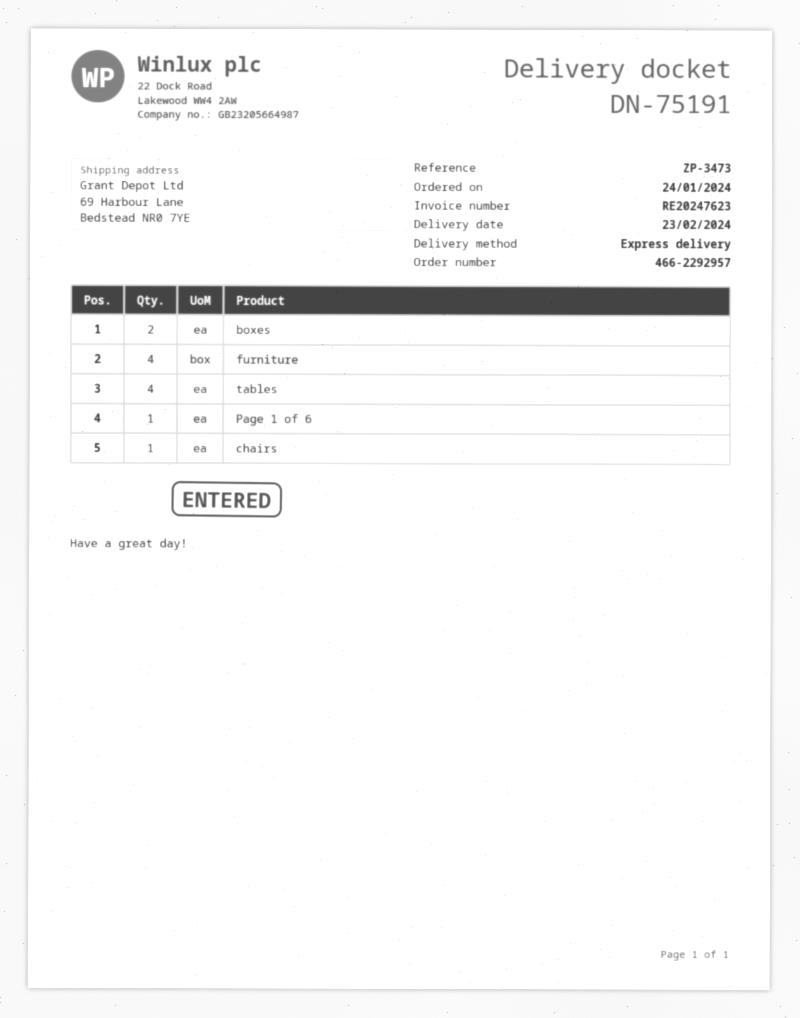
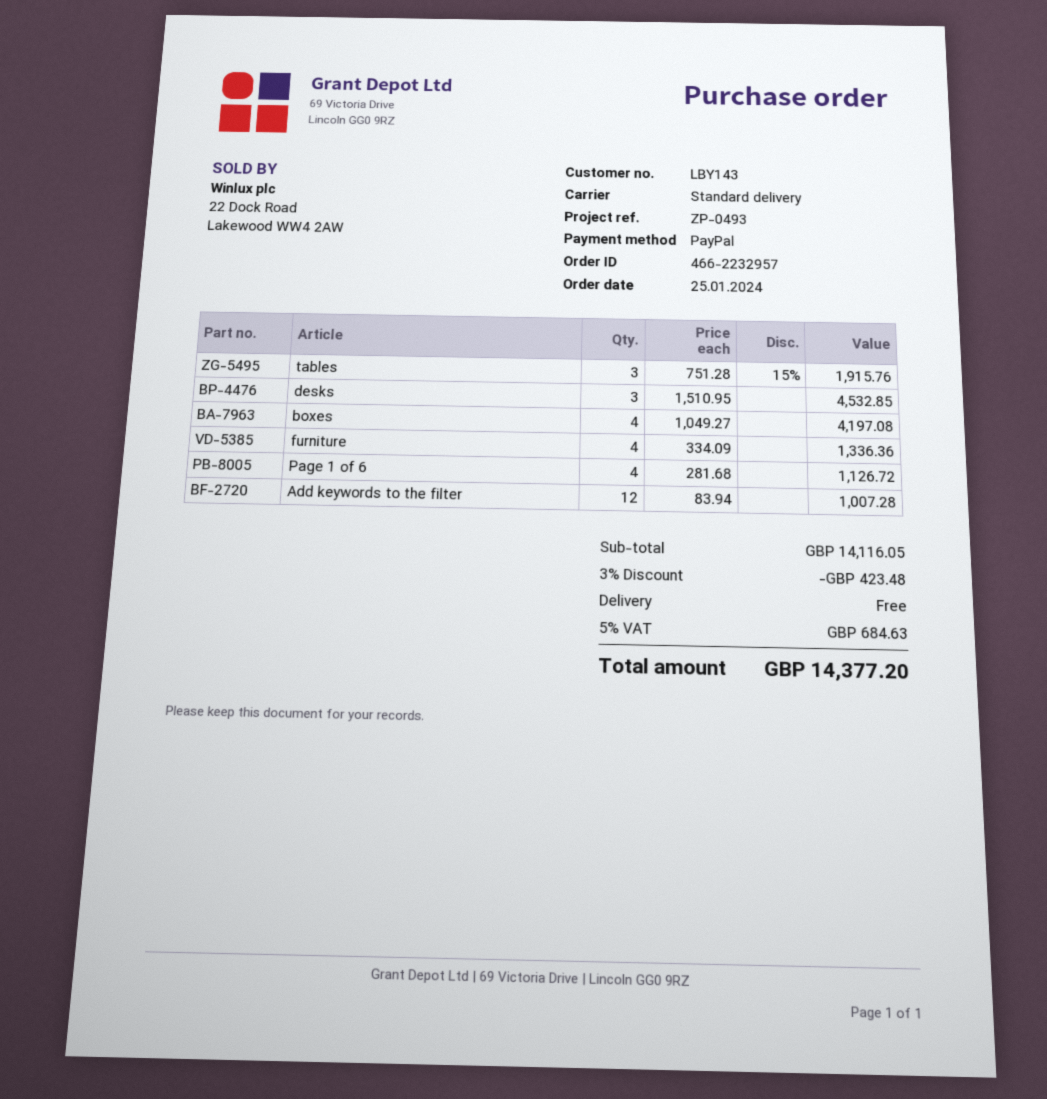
order number: 466-2292957 -> 466-2232957
order date: 2024-01-24 -> 2024-01-25
reference: ZP-3473 -> ZP-0493
shipping method: express -> standard
boxes: 2 -> 4
tables: 4 -> 3
Page 1 of 6: 1 -> 4
chairs: 1 -> none
desks: none -> 3
Add keywords to the filter: none -> 12

